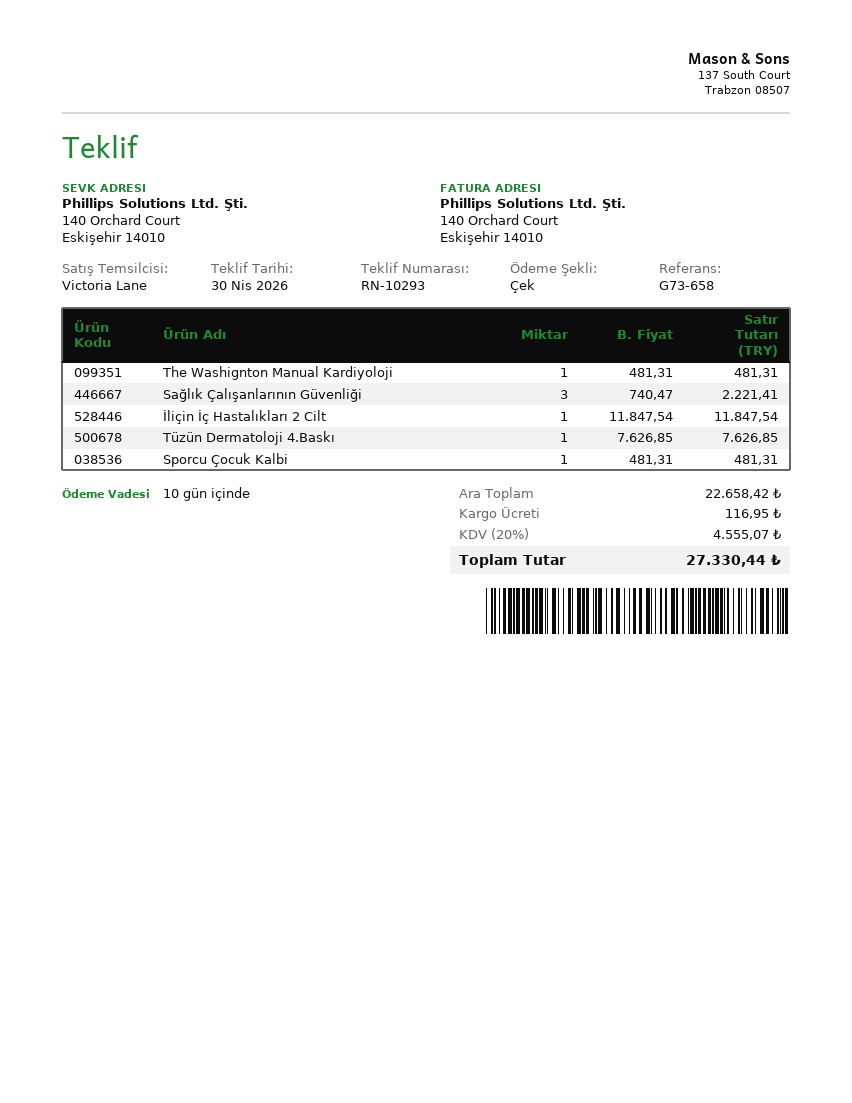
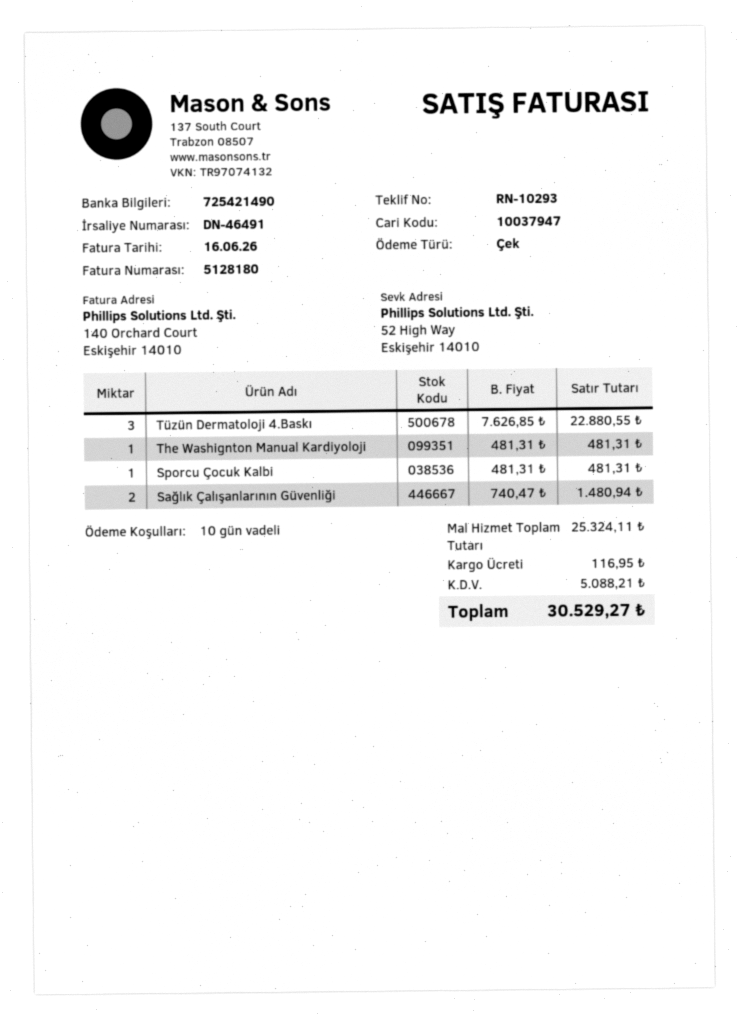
ship to: 140 Orchard Court, Eskişehir 14010 -> 52 High Way, Eskişehir 14010
Sağlık Çalışanlarının Güvenliği: 3 x 740.47 = 2221.41 -> 2 x 740.47 = 1480.94
İliçin İç Hastalıkları 2 Cilt: 1 x 11847.54 = 11847.54 -> none
Tüzün Dermatoloji 4.Baskı: 1 x 7626.85 = 7626.85 -> 3 x 7626.85 = 22880.55
subtotal: 22658.42 -> 25324.11
tax: 4555.07 -> 5088.21
total: 27330.44 -> 30529.27

